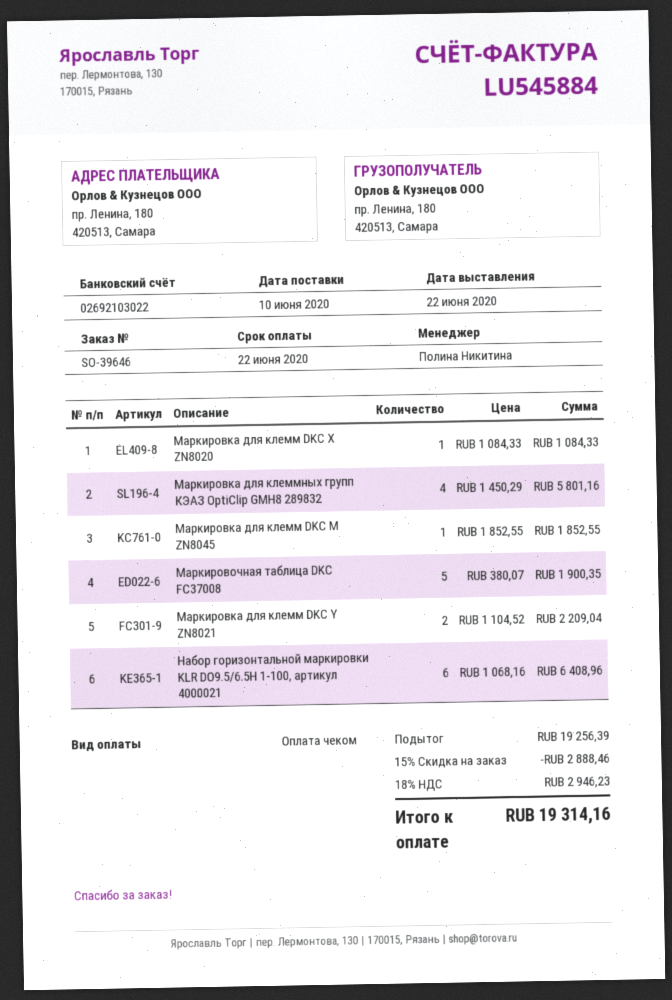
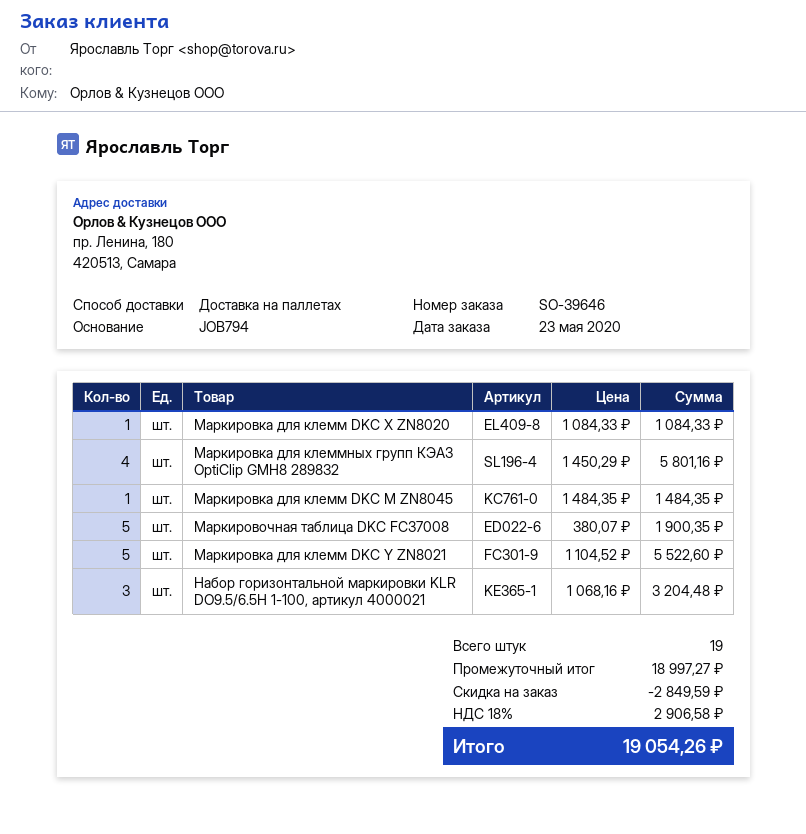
Маркировка для клемм DKC M ZN8045: 1 x 1852.55 = 1852.55 -> 1 x 1484.35 = 1484.35
Маркировка для клемм DKC Y ZN8021: 2 x 1104.52 = 2209.04 -> 5 x 1104.52 = 5522.60
Набор горизонтальной маркировки KLR DO9.5/6.5H 1-100, артикул 4000021: 6 x 1068.16 = 6408.96 -> 3 x 1068.16 = 3204.48
subtotal: 19256.39 -> 18997.27
discount: 2888.46 -> 2849.59
tax: 18% = 2946.23 -> 18% = 2906.58
total: 19314.16 -> 19054.26

